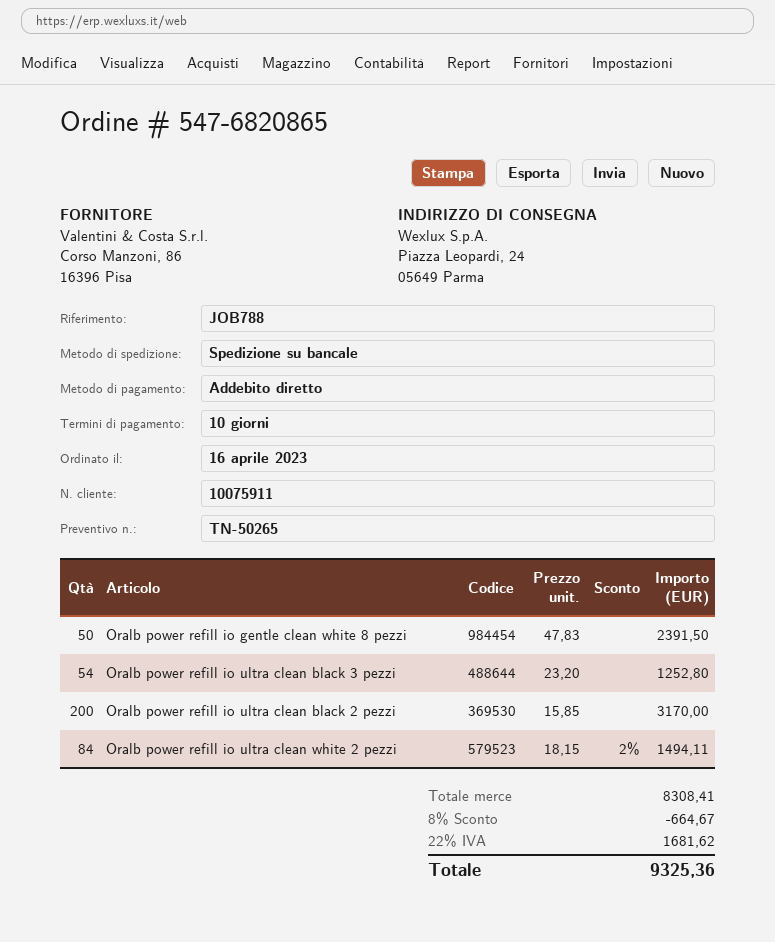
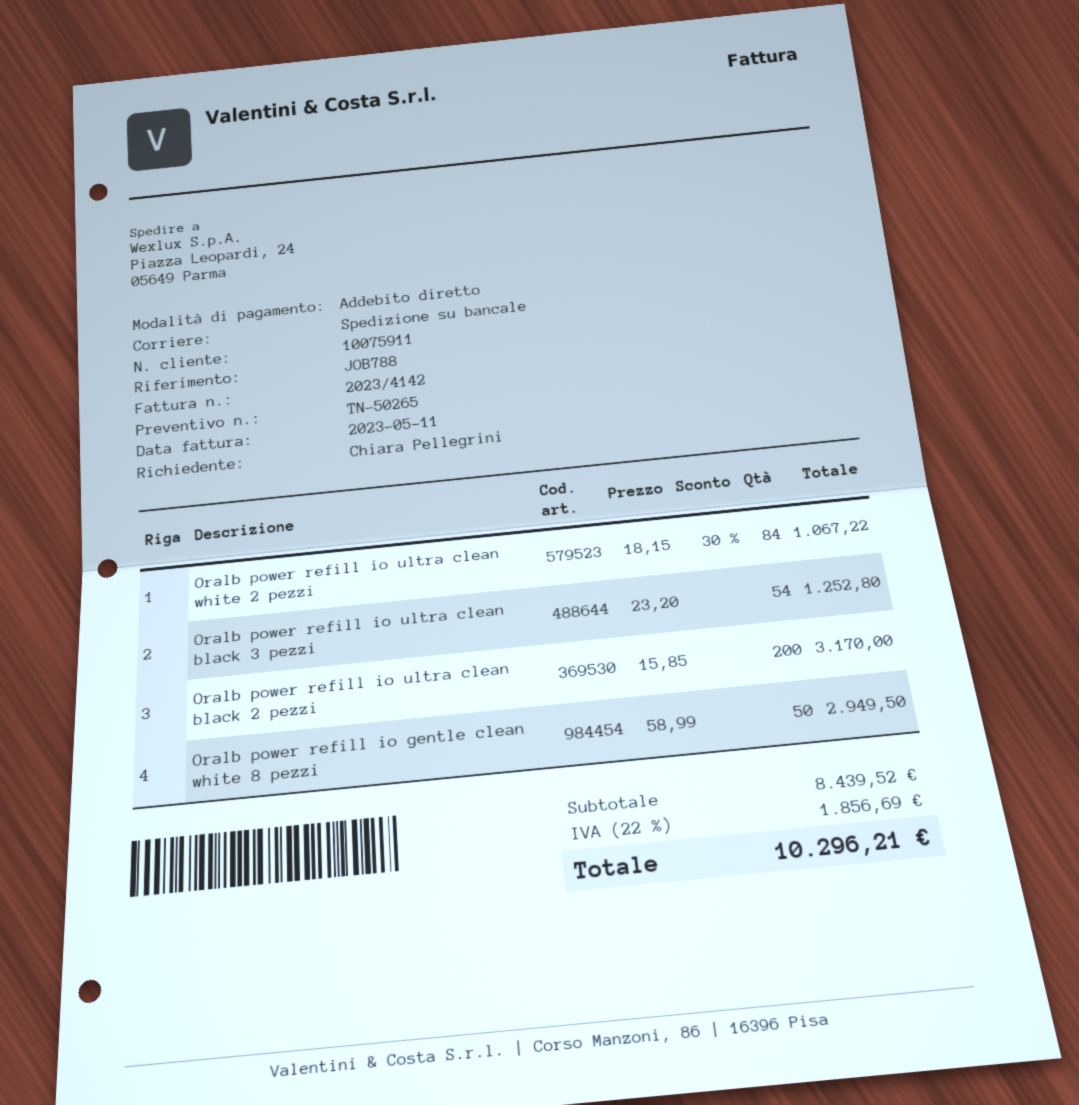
Oralb power refill io gentle clean white 8 pezzi: 50 x 47.83 = 2391.50 -> 50 x 58.99 = 2949.50
Oralb power refill io ultra clean white 2 pezzi: 84 x 18.15 - 2% = 1494.11 -> 84 x 18.15 - 30% = 1067.22
subtotal: 8308.41 -> 8439.52
discount: 8% = 664.67 -> none
tax: 22% = 1681.62 -> 22% = 1856.69
total: 9325.36 -> 10296.21

